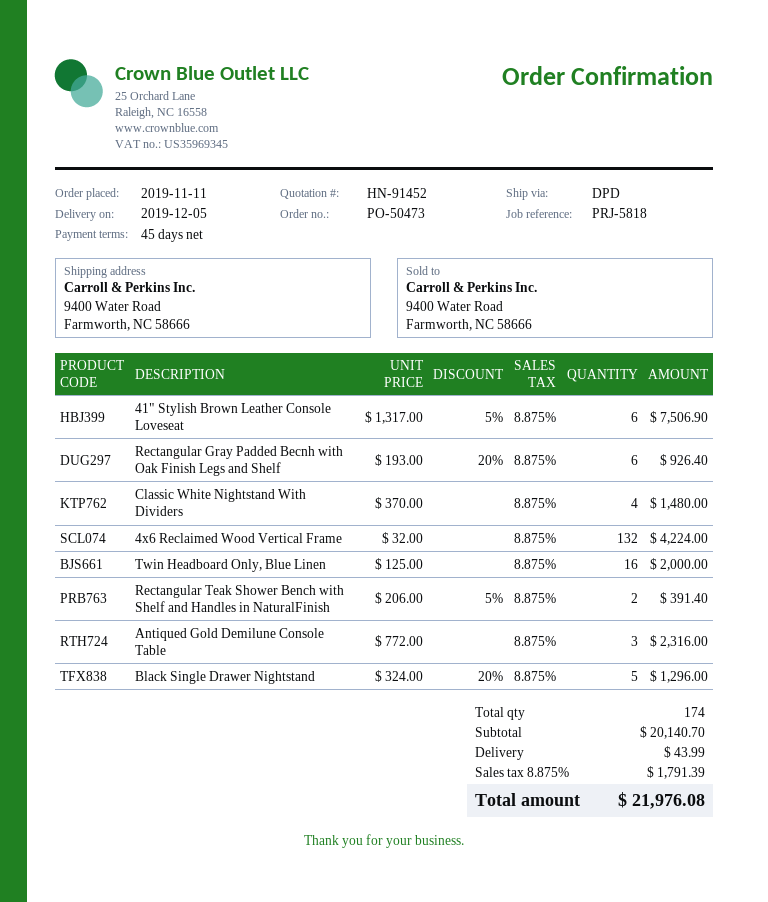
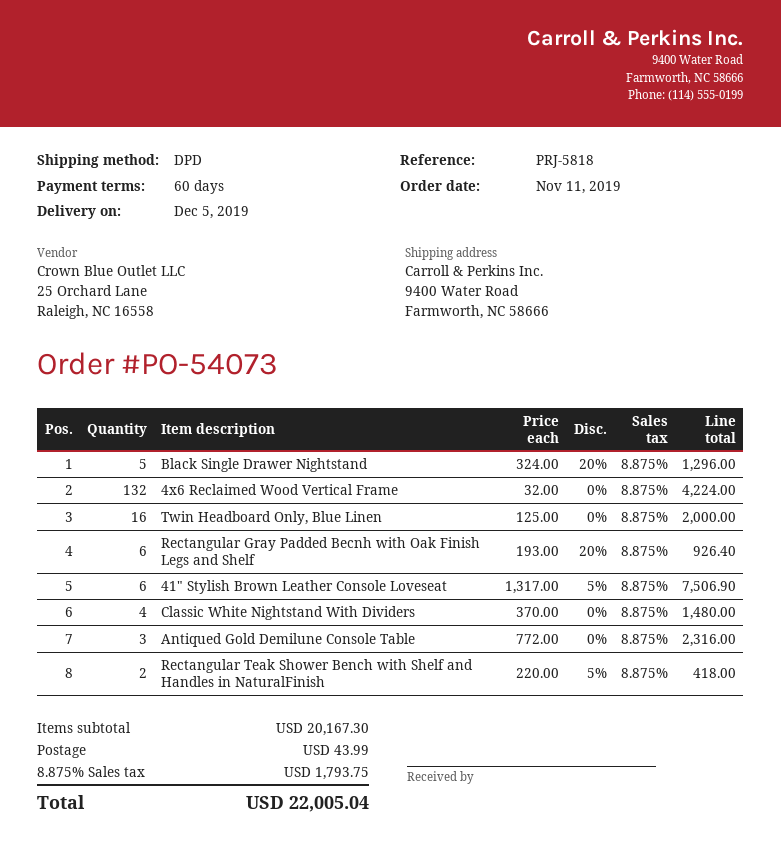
order number: PO-50473 -> PO-54073
payment terms: 45 days -> 60 days
Rectangular Teak Shower Bench with Shelf and Handles in NaturalFinish: 2 x 206.00 - 5% = 391.40 -> 2 x 220.00 - 5% = 418.00
subtotal: 20140.70 -> 20167.30
tax: 8.875% = 1791.39 -> 8.875% = 1793.75
total: 21976.08 -> 22005.04

